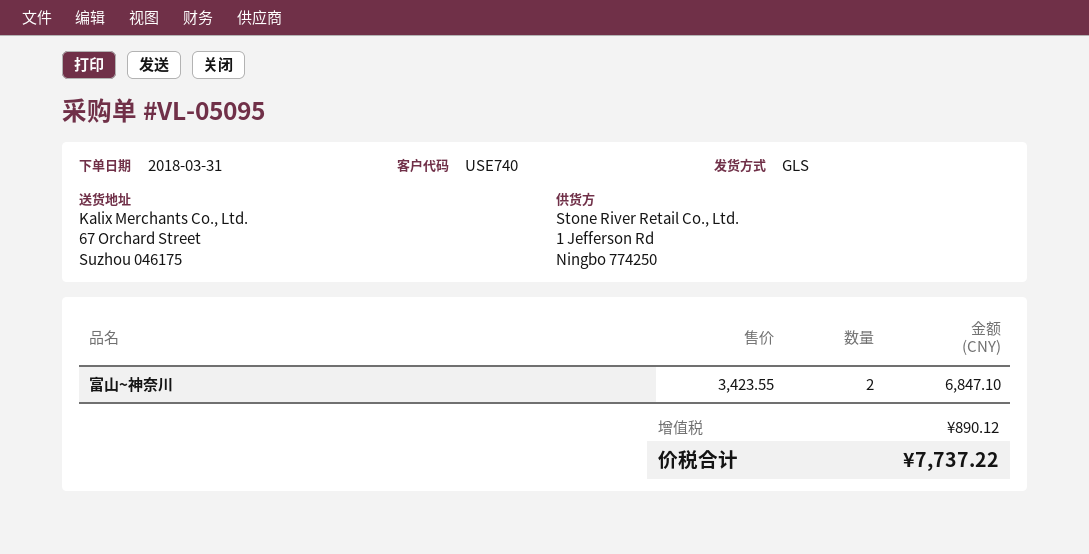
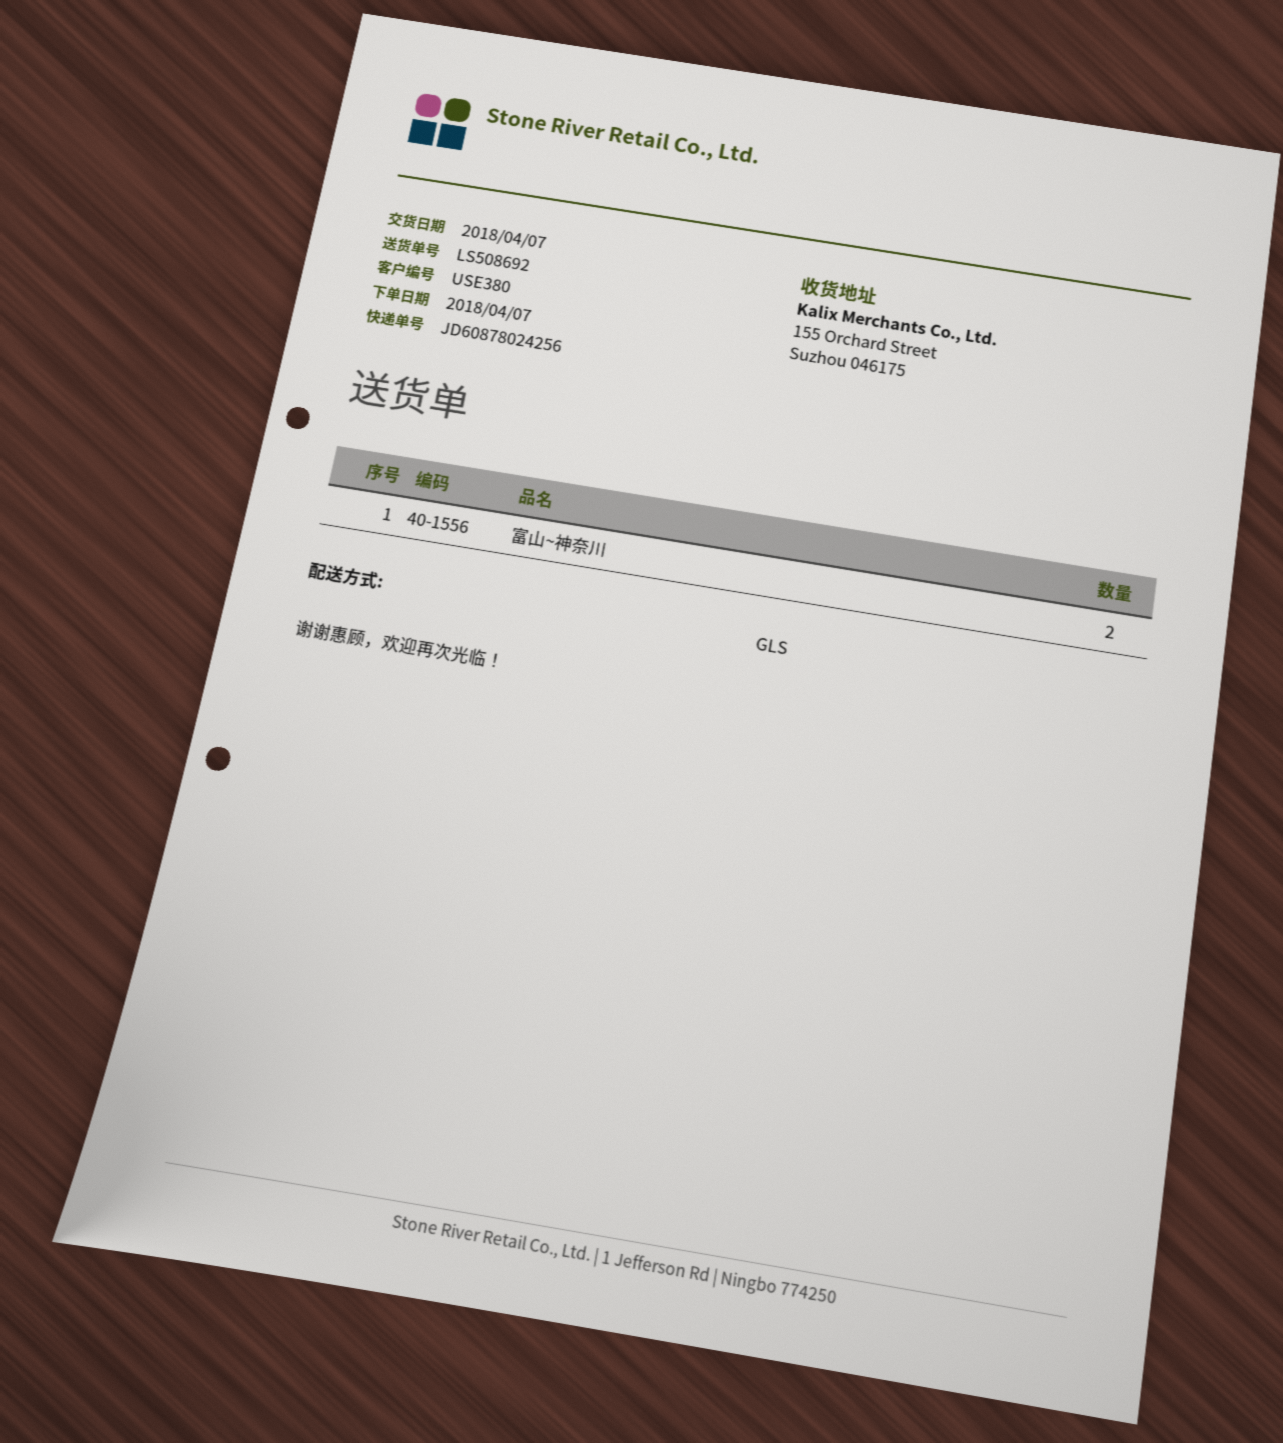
order date: 2018-03-31 -> 2018-04-07
customer number: USE740 -> USE380
ship to: 67 Orchard Street, Suzhou 046175 -> 155 Orchard Street, Suzhou 046175

